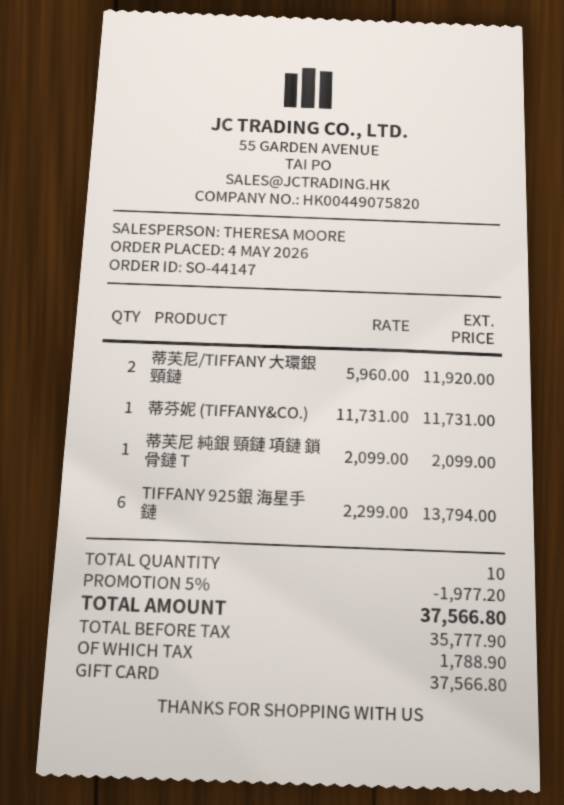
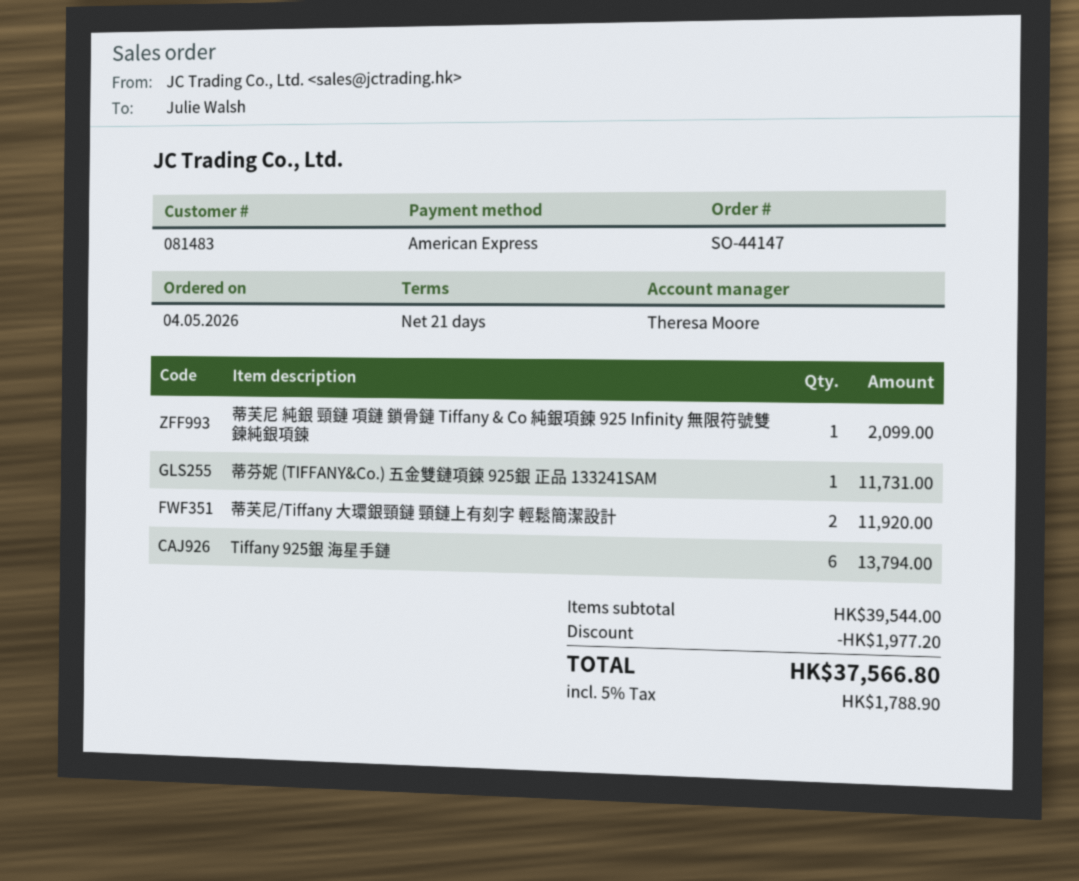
payment method: gift card -> American Express

